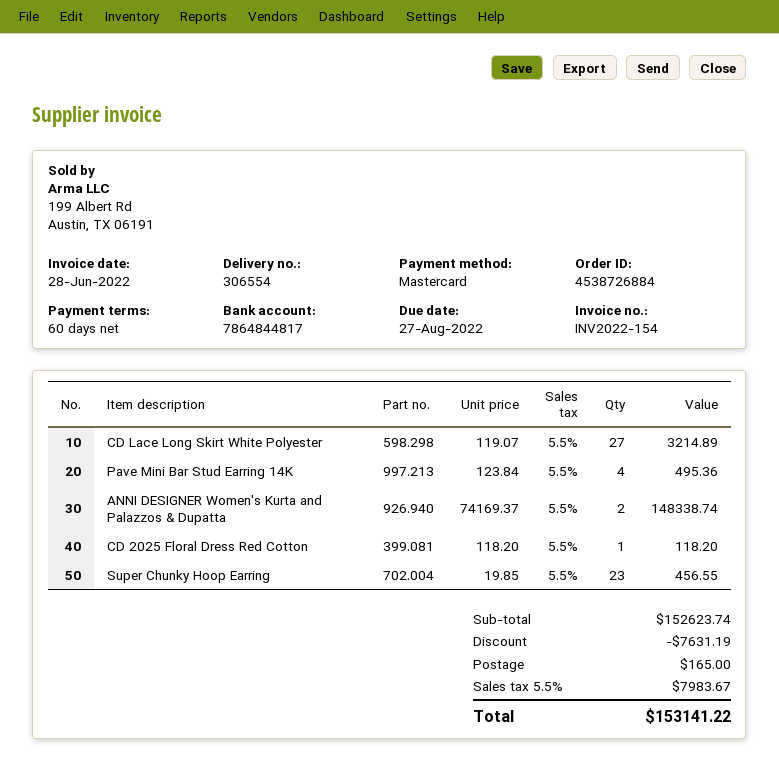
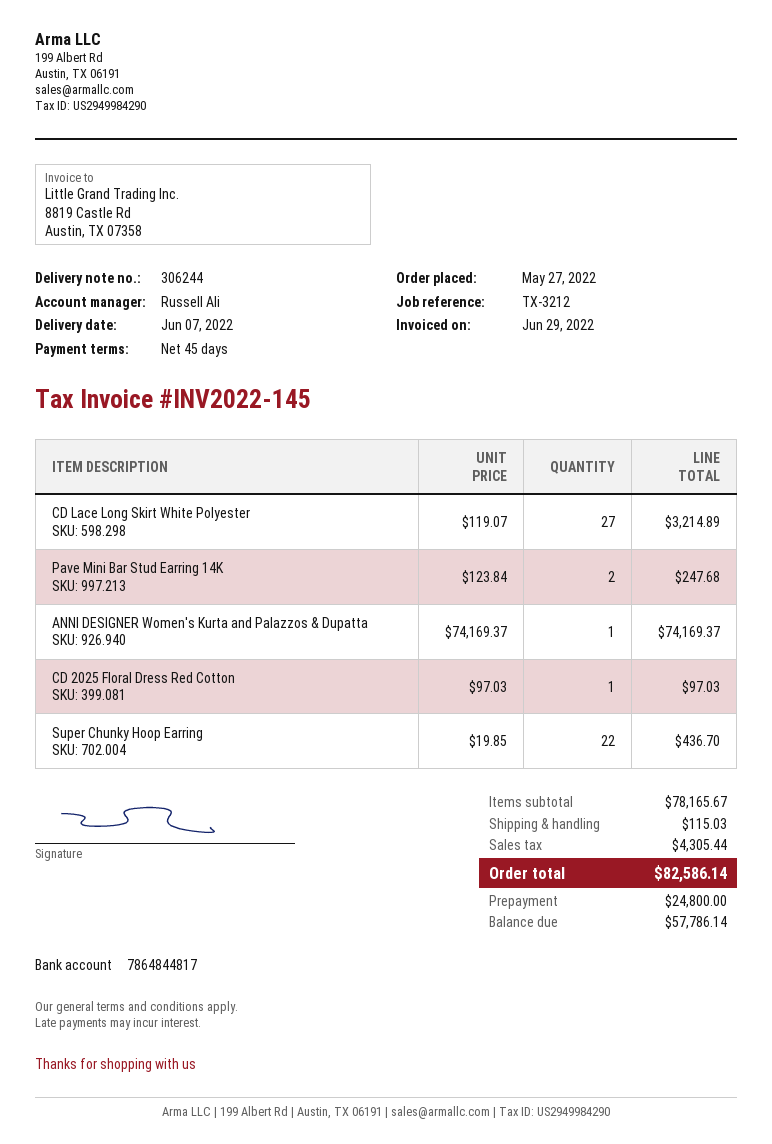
delivery note number: 306554 -> 306244
invoice number: INV2022-154 -> INV2022-145
invoice date: 2022-06-28 -> 2022-06-29
payment terms: 60 days -> 45 days
Pave Mini Bar Stud Earring 14K: 4 x 123.84 = 495.36 -> 2 x 123.84 = 247.68
ANNI DESIGNER Women's Kurta and Palazzos & Dupatta: 2 x 74169.37 = 148338.74 -> 1 x 74169.37 = 74169.37
CD 2025 Floral Dress Red Cotton: 1 x 118.20 = 118.20 -> 1 x 97.03 = 97.03
Super Chunky Hoop Earring: 23 x 19.85 = 456.55 -> 22 x 19.85 = 436.70
subtotal: 152623.74 -> 78165.67
discount: 7631.19 -> none
shipping: 165.00 -> 115.03
tax: 7983.67 -> 4305.44
total: 153141.22 -> 82586.14

